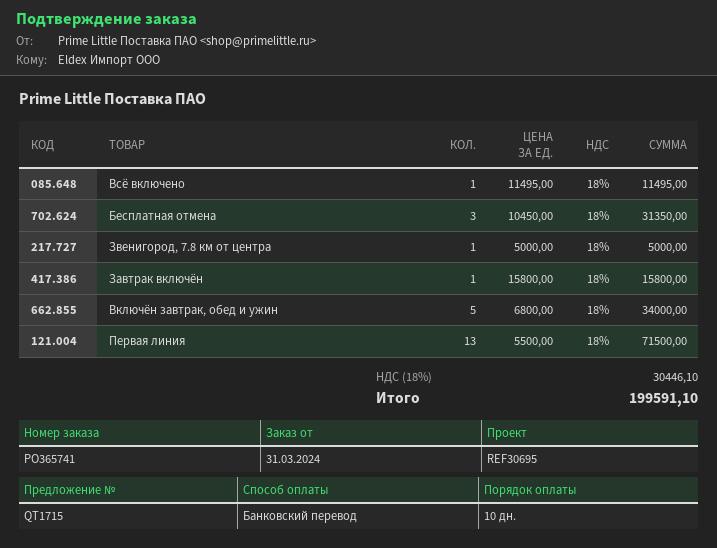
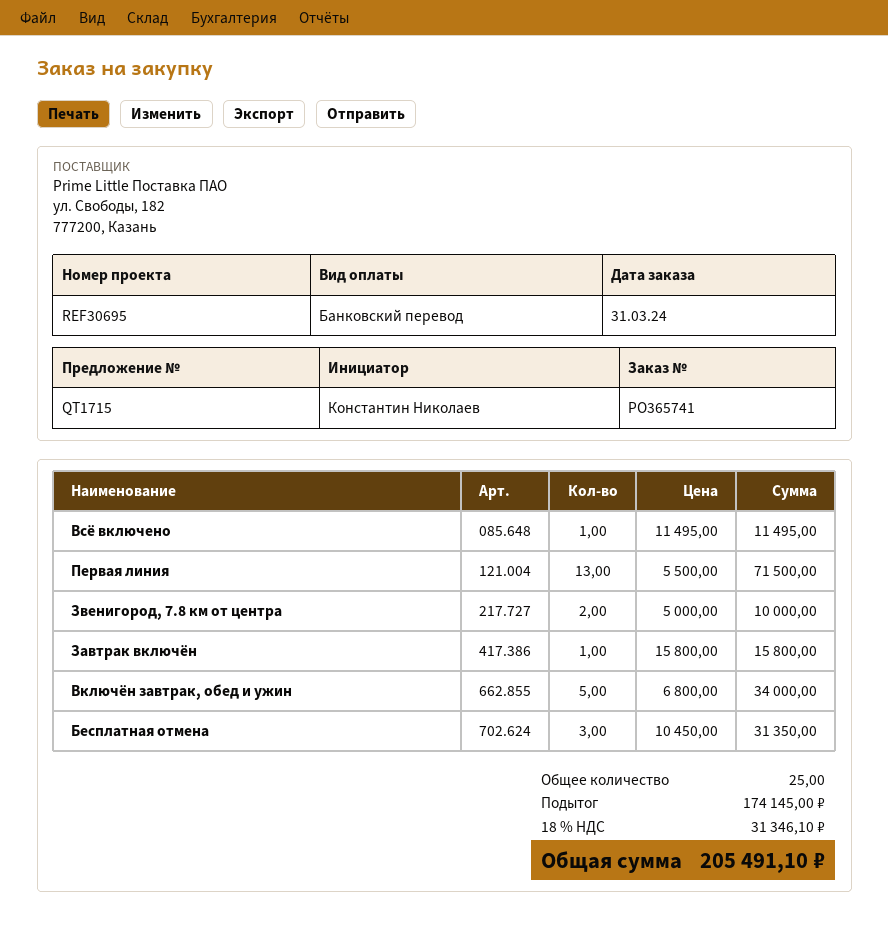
Звенигород, 7.8 км от центра: 1 x 5000.00 = 5000.00 -> 2 x 5000.00 = 10000.00
tax: 18% = 30446.10 -> 18% = 31346.10
total: 199591.10 -> 205491.10

